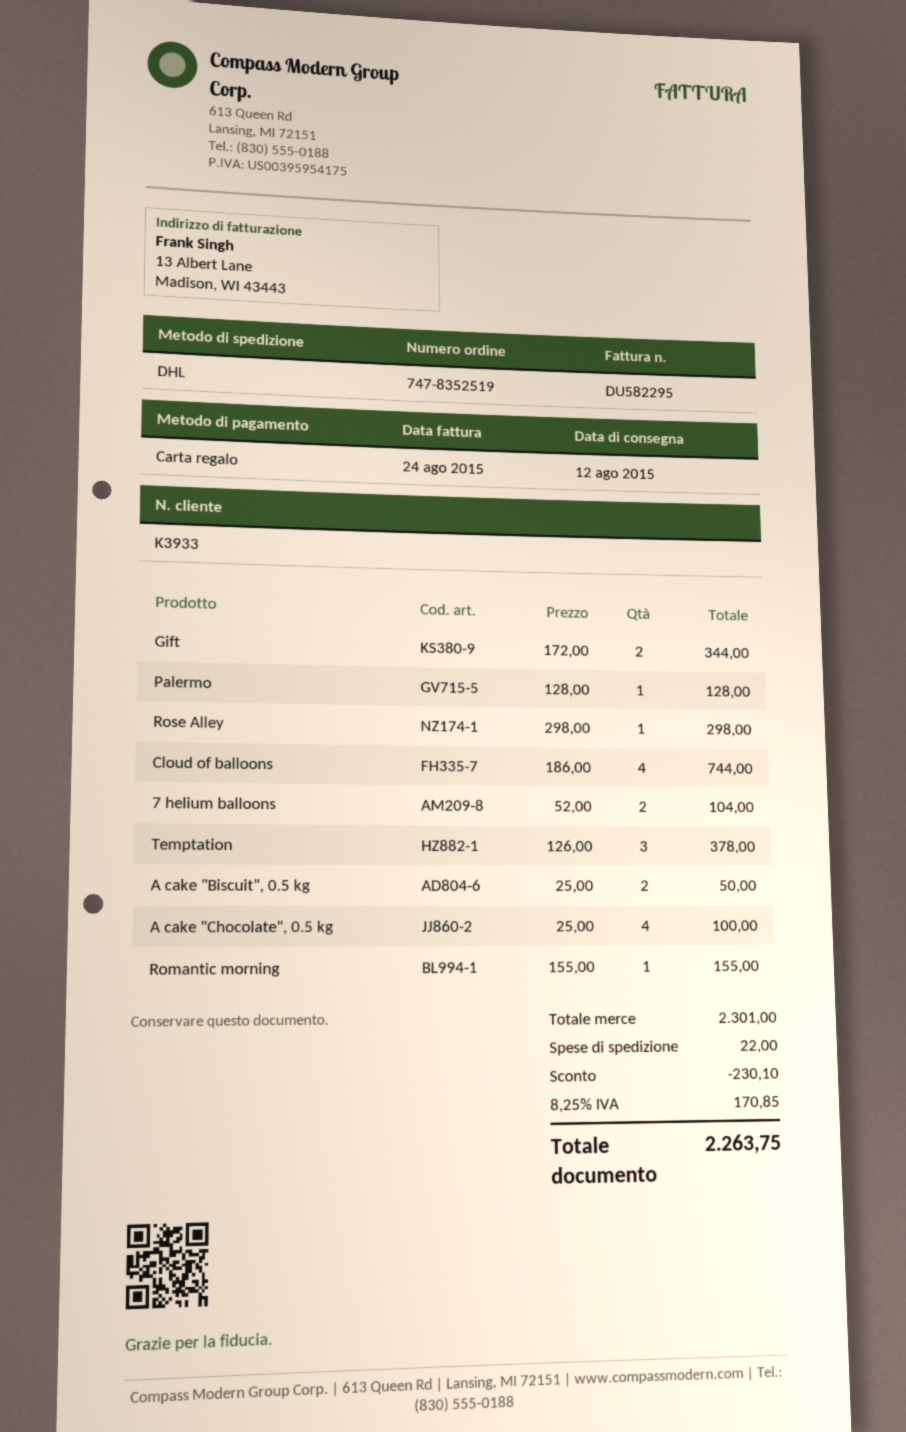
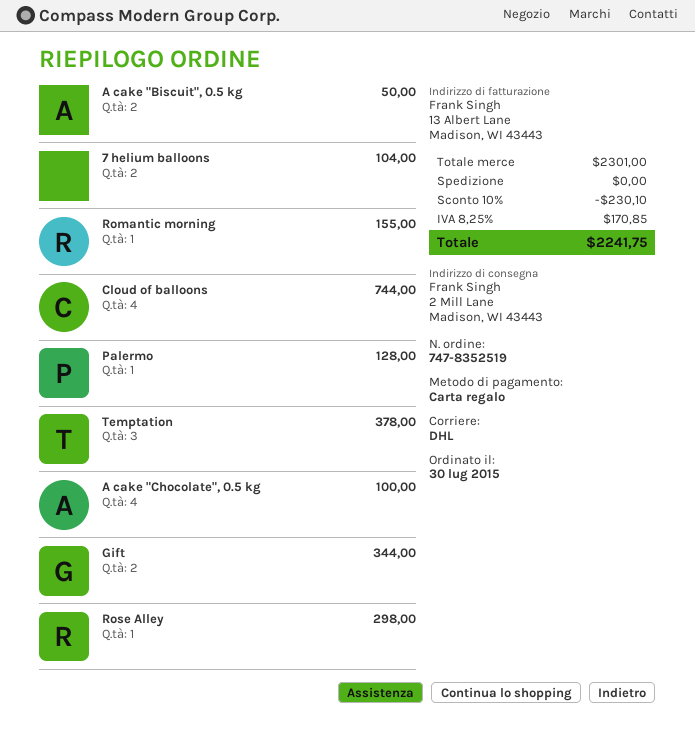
shipping: 22.00 -> 0.00
total: 2263.75 -> 2241.75

